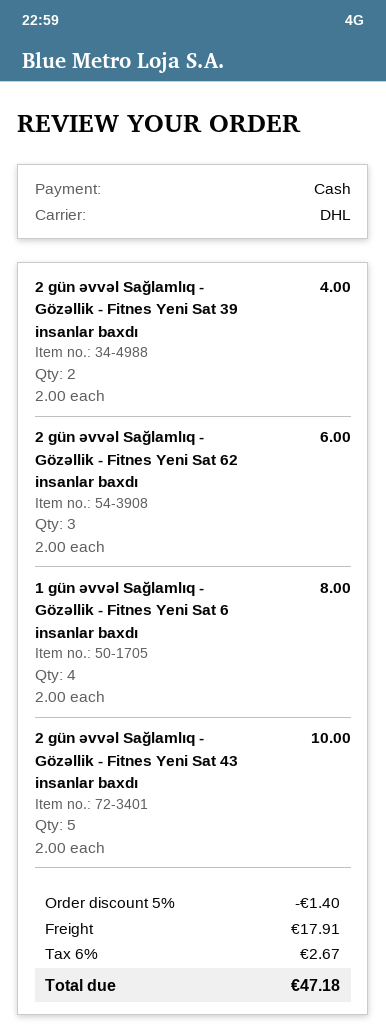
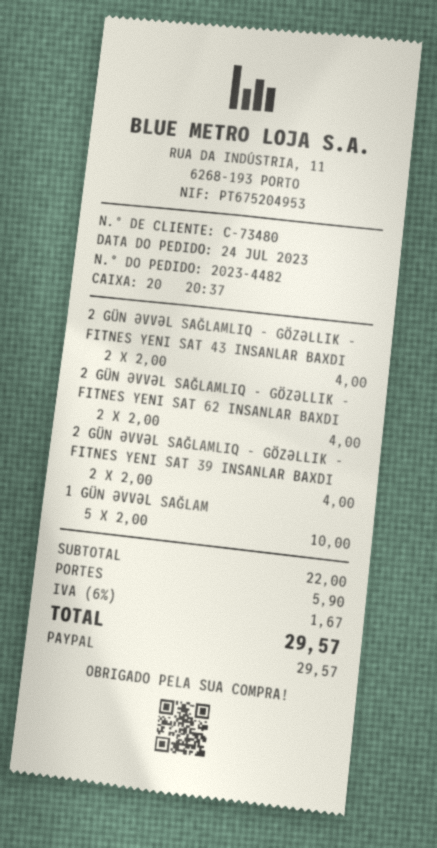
payment method: cash -> PayPal
2 gün əvvəl Sağlamlıq - Gözəllik - Fitnes Yeni Sat 62 insanlar baxdı: 3 x 2.00 = 6.00 -> 2 x 2.00 = 4.00
1 gün əvvəl Sağlamlıq - Gözəllik - Fitnes Yeni Sat 6 insanlar baxdı: 4 x 2.00 = 8.00 -> 5 x 2.00 = 10.00
2 gün əvvəl Sağlamlıq - Gözəllik - Fitnes Yeni Sat 43 insanlar baxdı: 5 x 2.00 = 10.00 -> 2 x 2.00 = 4.00
discount: 5% = 1.40 -> none
shipping: 17.91 -> 5.90
tax: 6% = 2.67 -> 6% = 1.67
total: 47.18 -> 29.57

